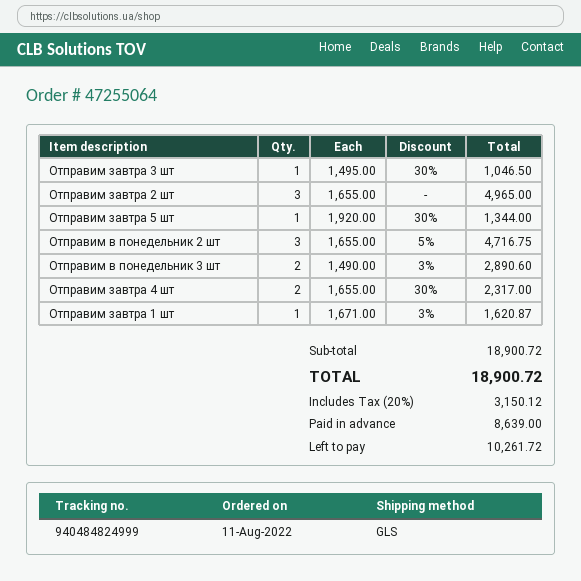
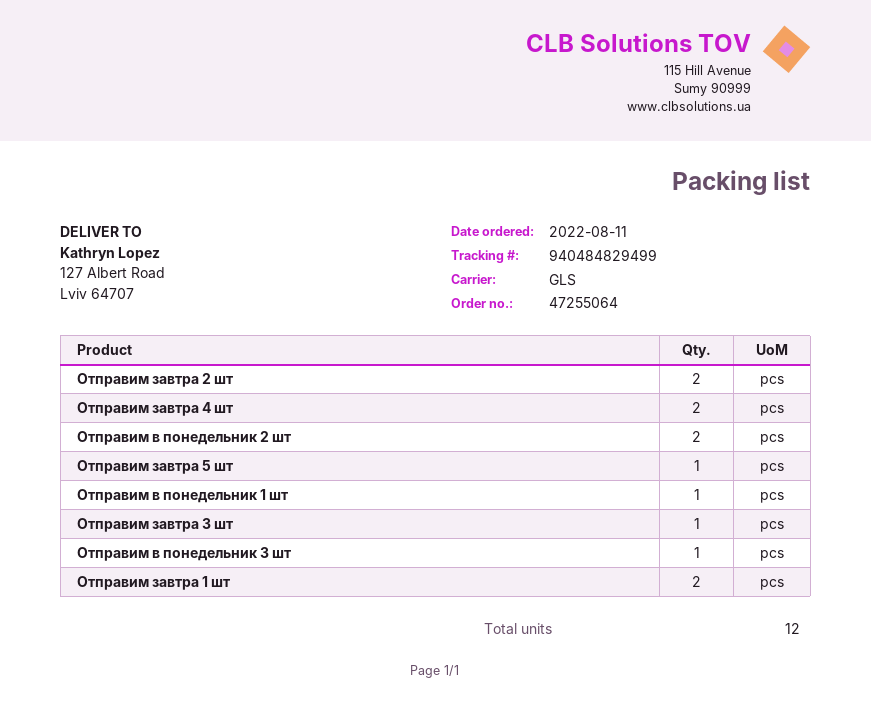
tracking number: 940484824999 -> 940484829499
Отправим завтра 2 шт: 3 -> 2
Отправим в понедельник 2 шт: 3 -> 2
Отправим в понедельник 3 шт: 2 -> 1
Отправим завтра 1 шт: 1 -> 2
Отправим в понедельник 1 шт: none -> 1

